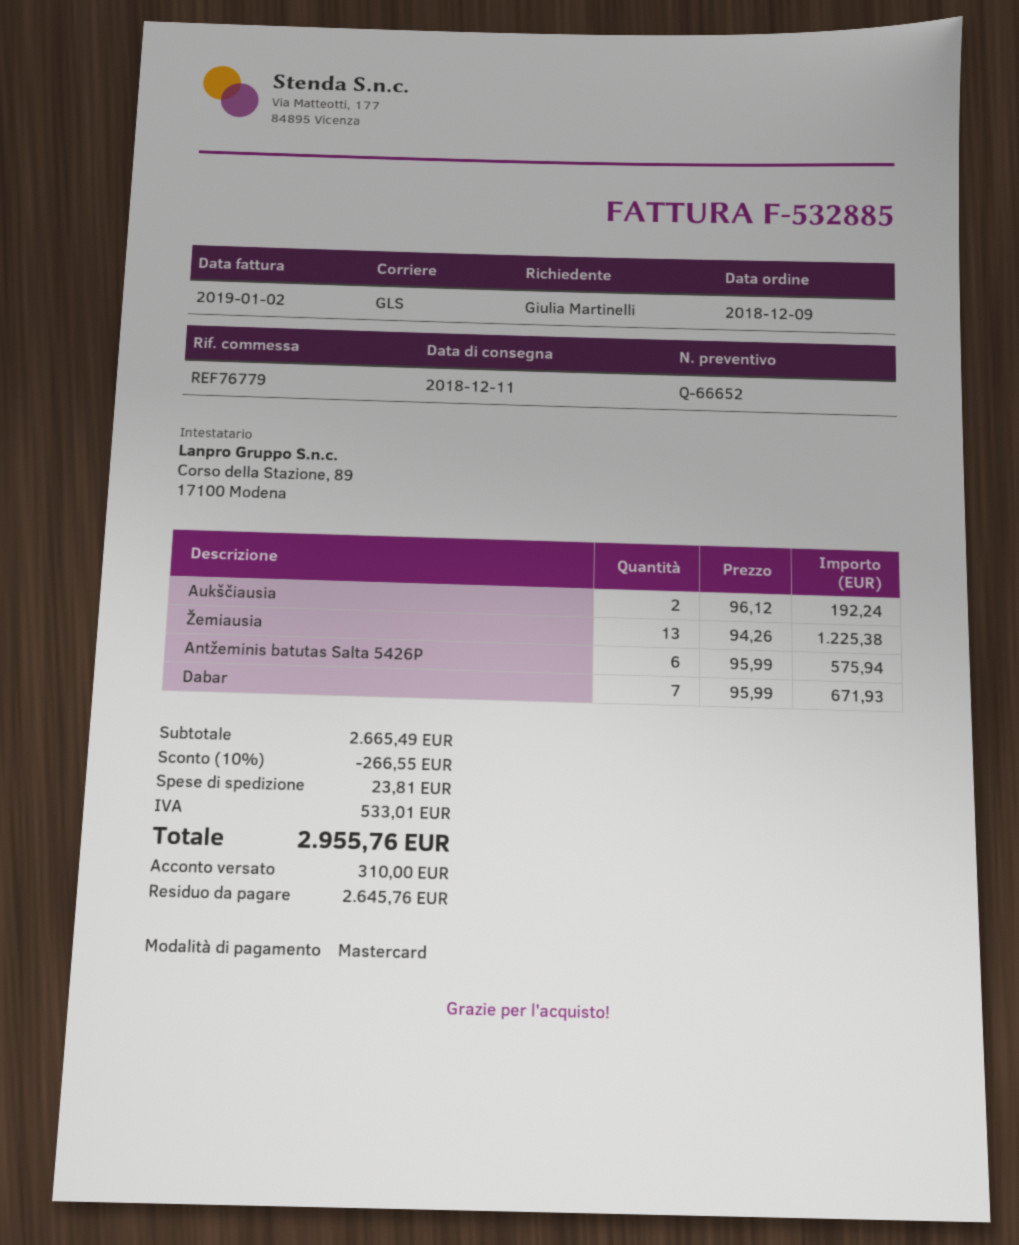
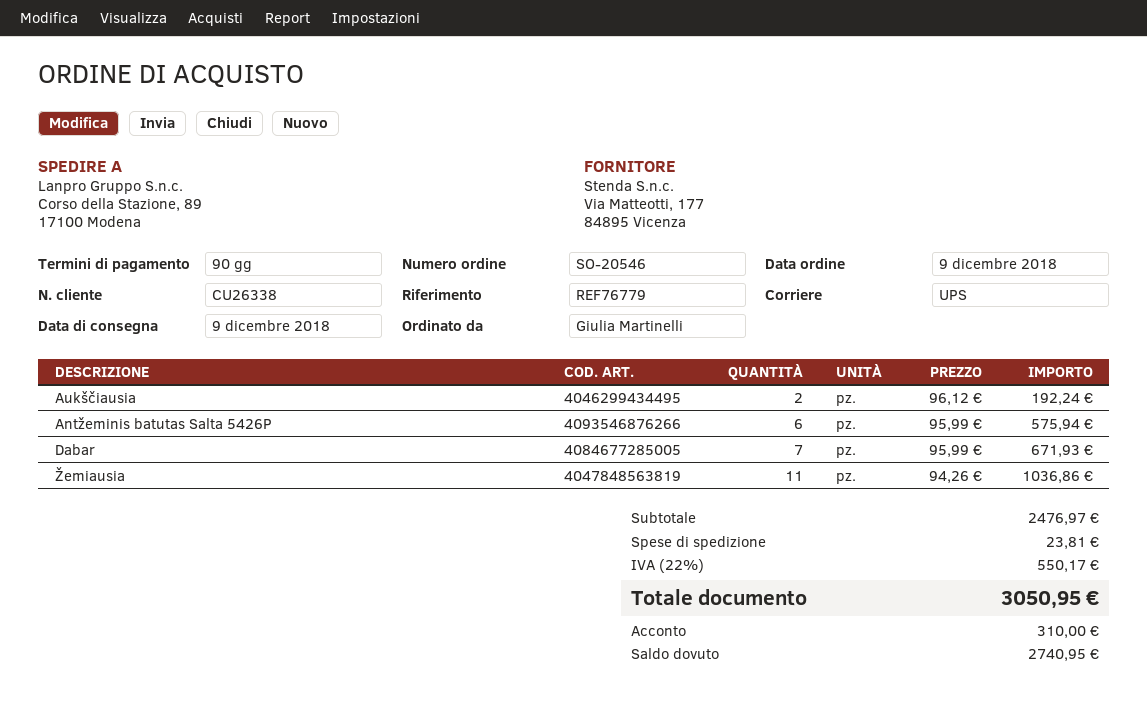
delivery date: 2018-12-11 -> 2018-12-09
shipping method: GLS -> UPS
Žemiausia: 13 x 94.26 = 1225.38 -> 11 x 94.26 = 1036.86
subtotal: 2665.49 -> 2476.97
discount: 10% = 266.55 -> none
tax: 533.01 -> 550.17
total: 2955.76 -> 3050.95
balance: 2645.76 -> 2740.95

